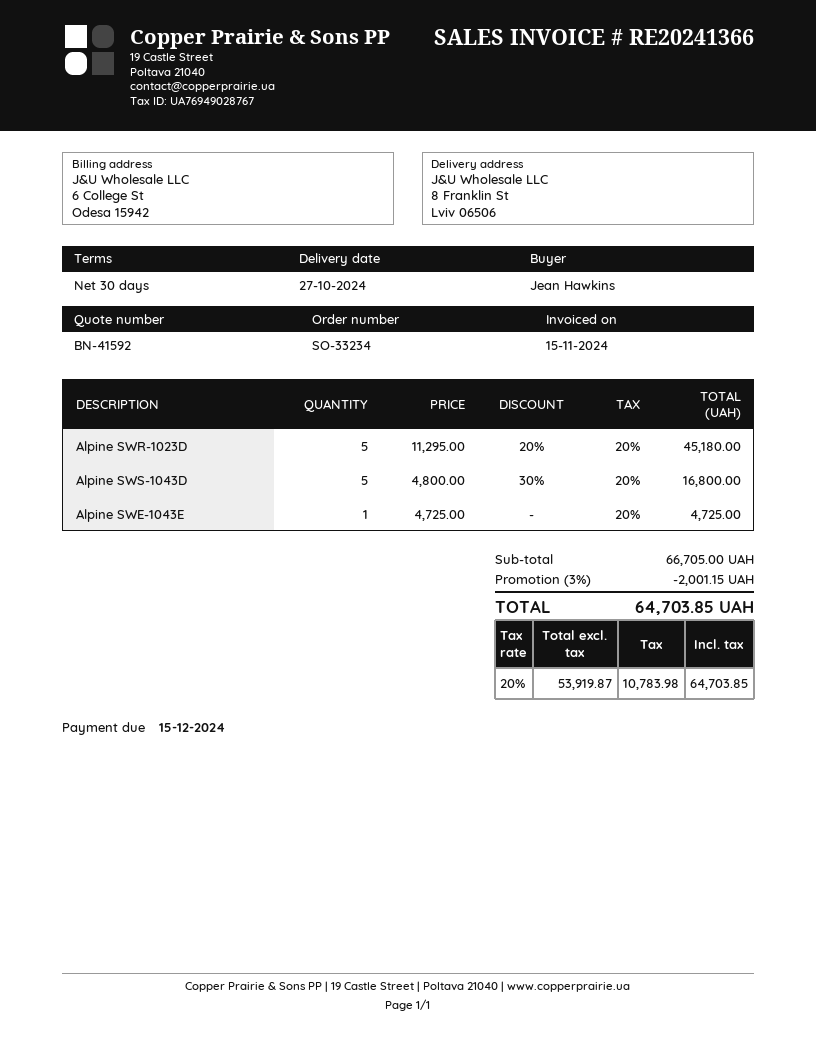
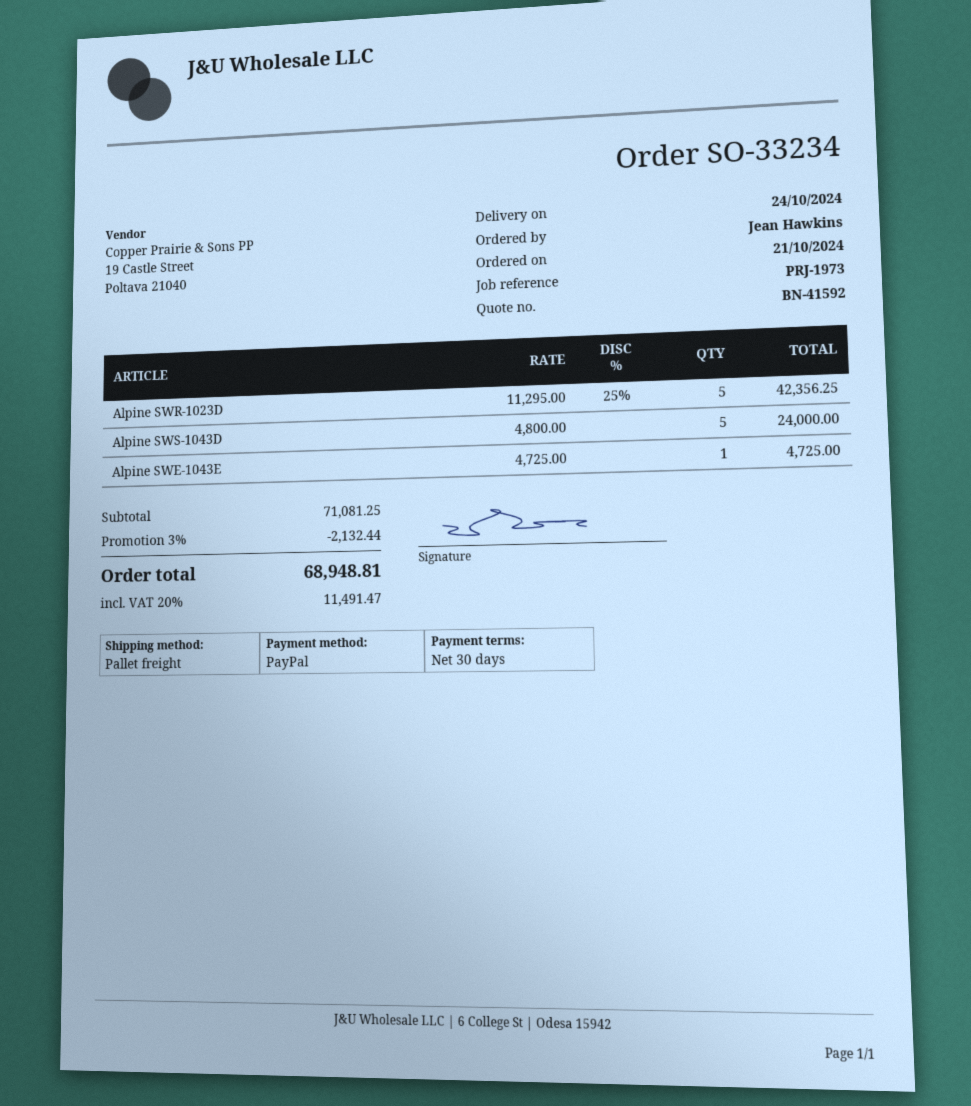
delivery date: 2024-10-27 -> 2024-10-24
Alpine SWR-1023D: 5 x 11295.00 - 20% = 45180.00 -> 5 x 11295.00 - 25% = 42356.25
Alpine SWS-1043D: 5 x 4800.00 - 30% = 16800.00 -> 5 x 4800.00 = 24000.00
subtotal: 66705.00 -> 71081.25
discount: 3% = 2001.15 -> 3% = 2132.44
tax: 20% = 10783.98 -> 20% = 11491.47
total: 64703.85 -> 68948.81

